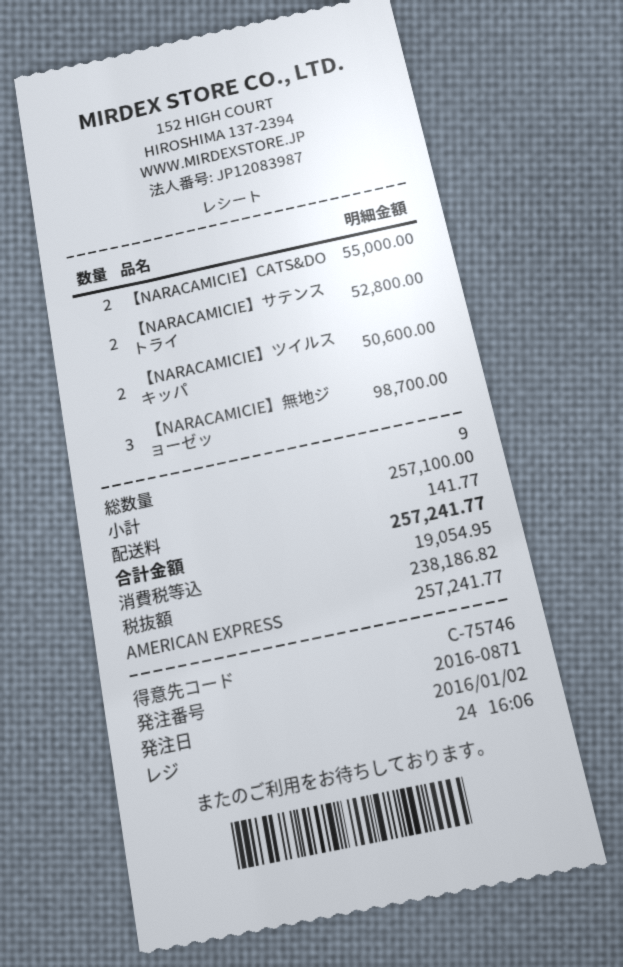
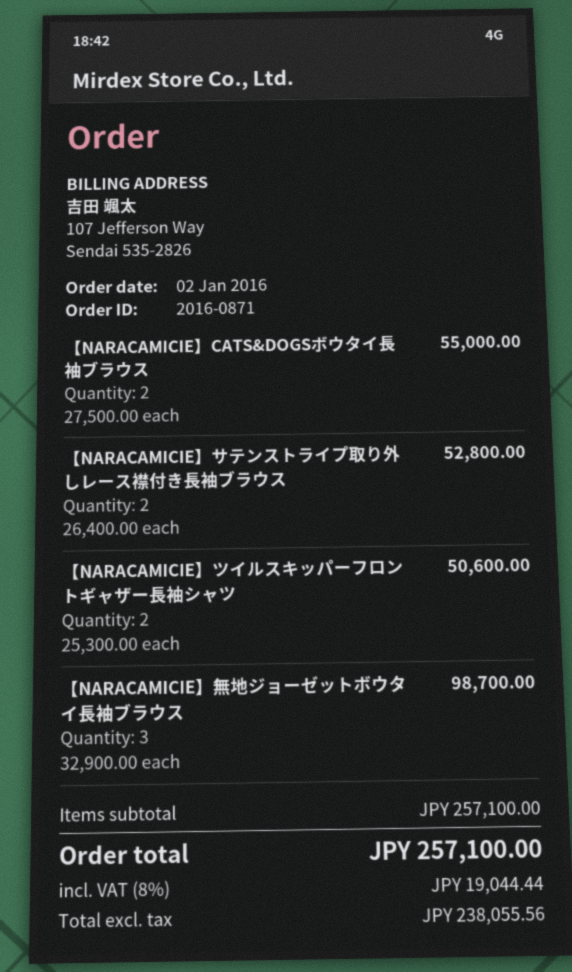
shipping: 141.77 -> none
net: 238186.82 -> 238055.56
tax: 19054.95 -> 19044.44
total: 257241.77 -> 257100.00

